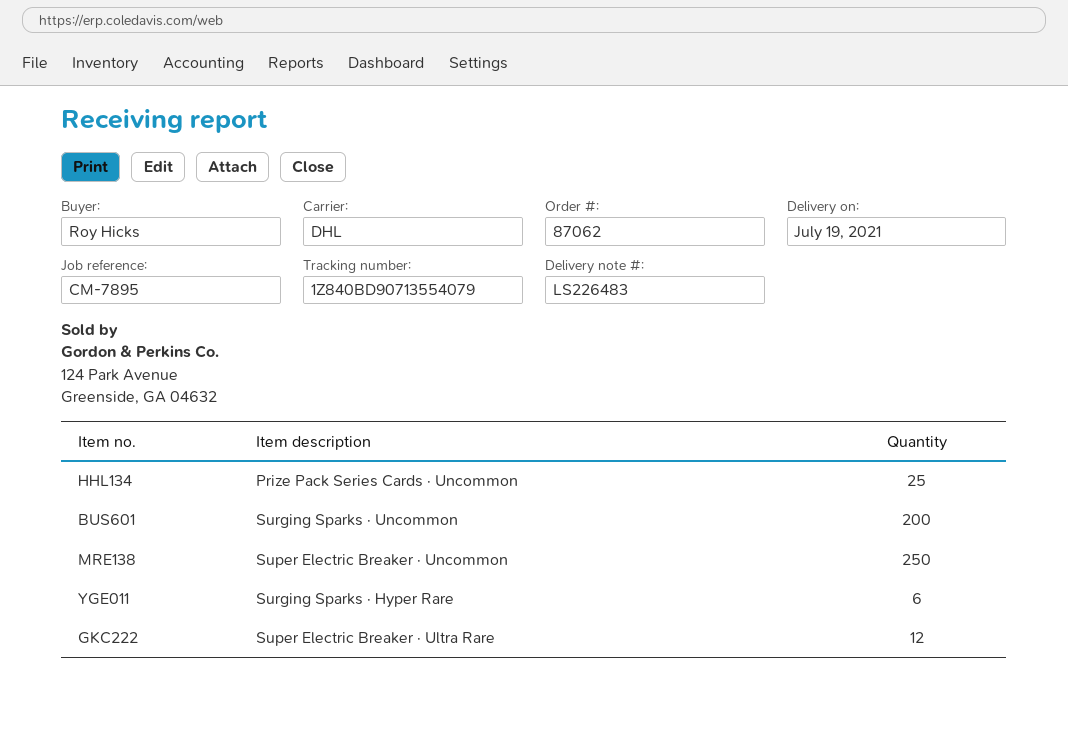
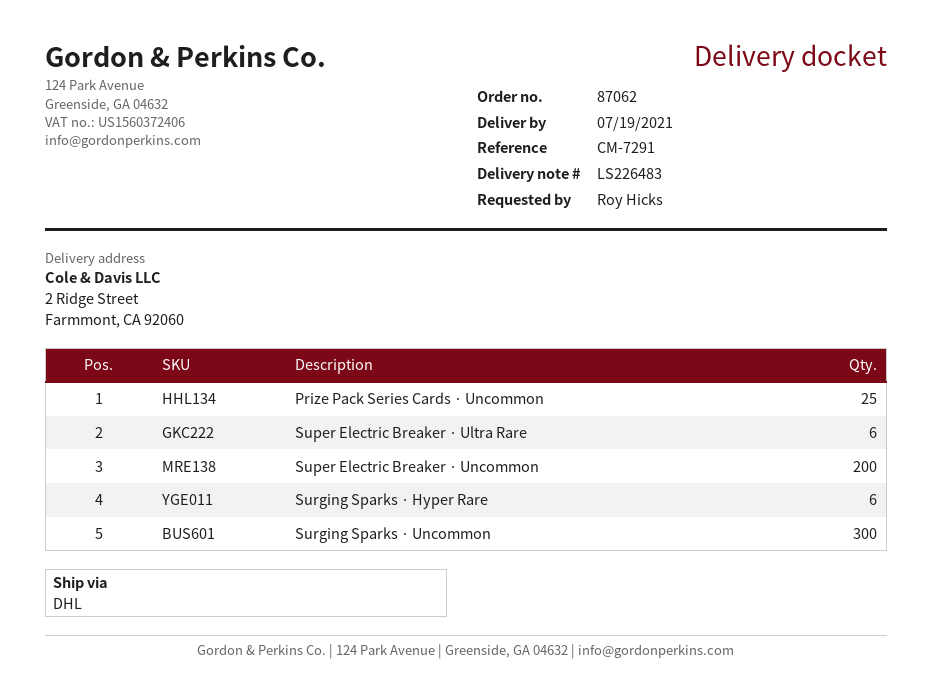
reference: CM-7895 -> CM-7291
Surging Sparks · Uncommon: 200 -> 300
Super Electric Breaker · Uncommon: 250 -> 200
Super Electric Breaker · Ultra Rare: 12 -> 6

